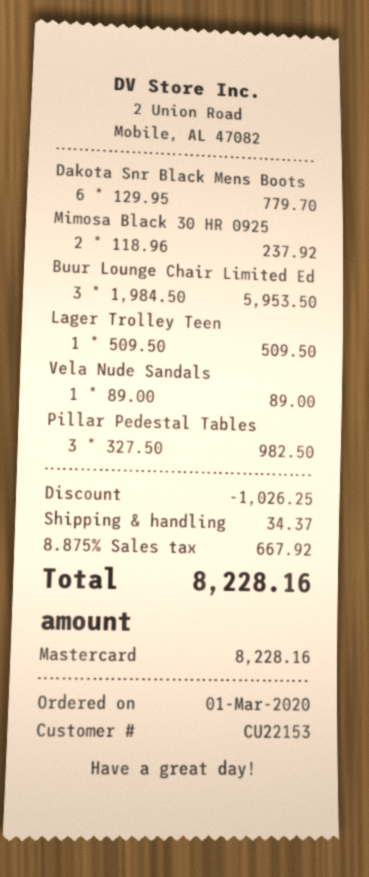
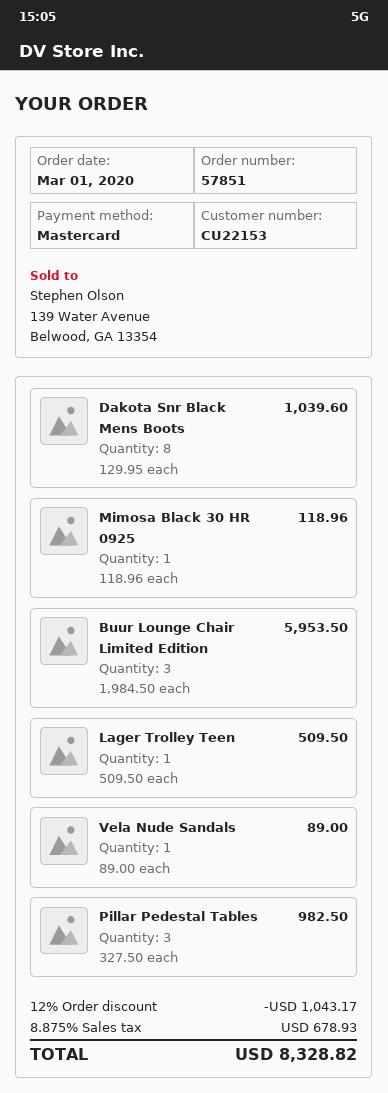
Dakota Snr Black Mens Boots: 6 x 129.95 = 779.70 -> 8 x 129.95 = 1039.60
Mimosa Black 30 HR 0925: 2 x 118.96 = 237.92 -> 1 x 118.96 = 118.96
discount: 1026.25 -> 1043.17
shipping: 34.37 -> none
tax: 8.875% = 667.92 -> 8.875% = 678.93
total: 8228.16 -> 8328.82

